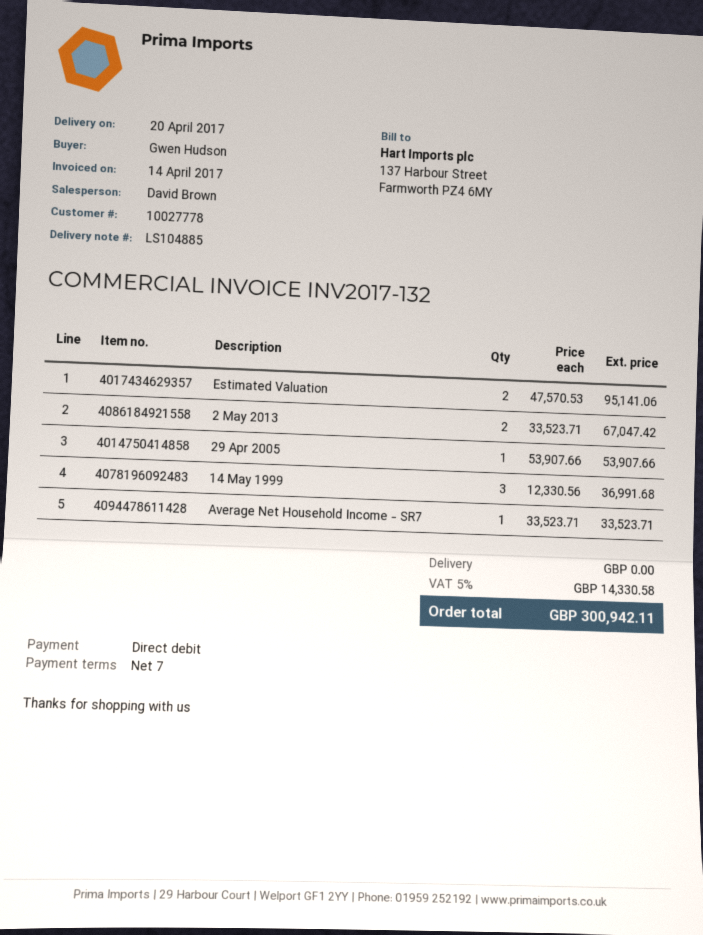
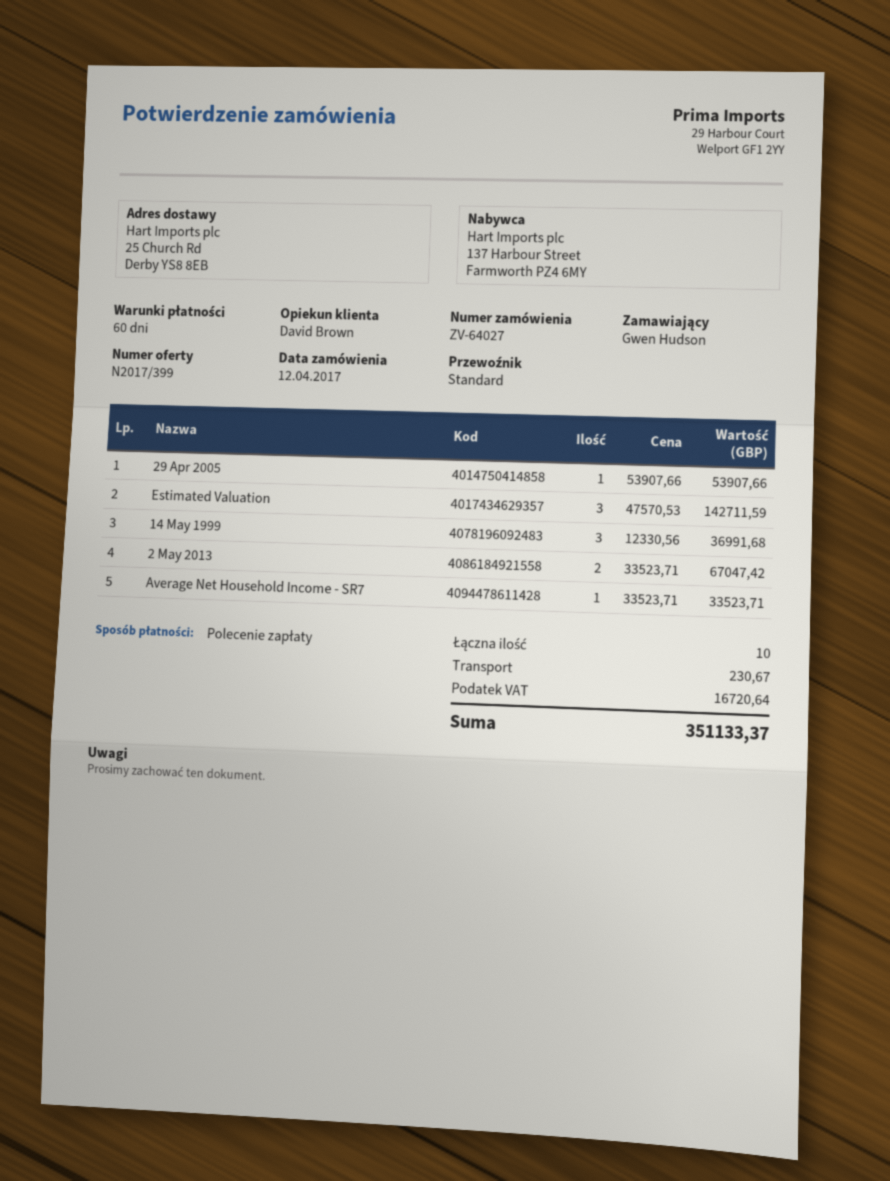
payment terms: 7 days -> 60 days
Estimated Valuation: 2 x 47570.53 = 95141.06 -> 3 x 47570.53 = 142711.59
shipping: 0.00 -> 230.67
tax: 14330.58 -> 16720.64
total: 300942.11 -> 351133.37

